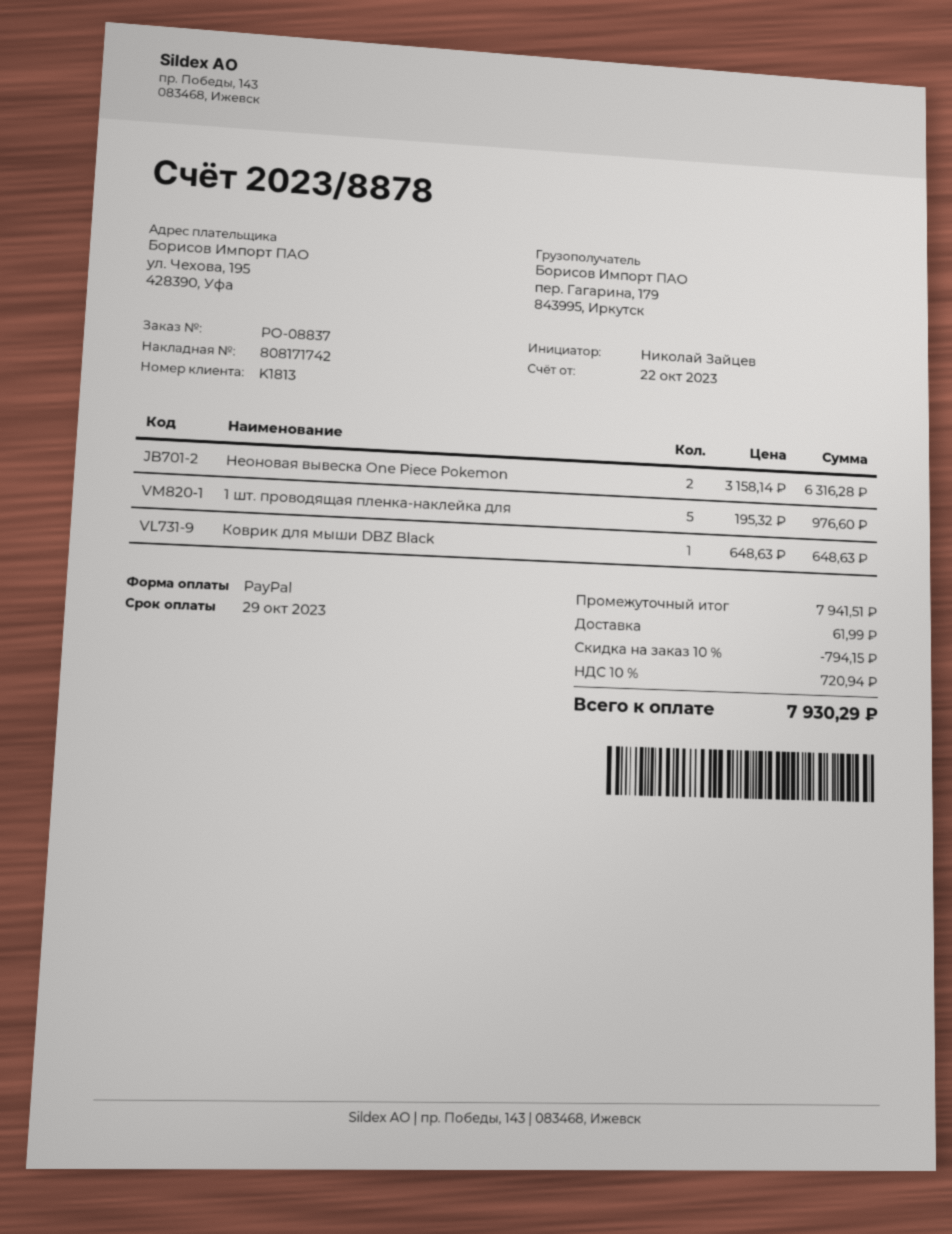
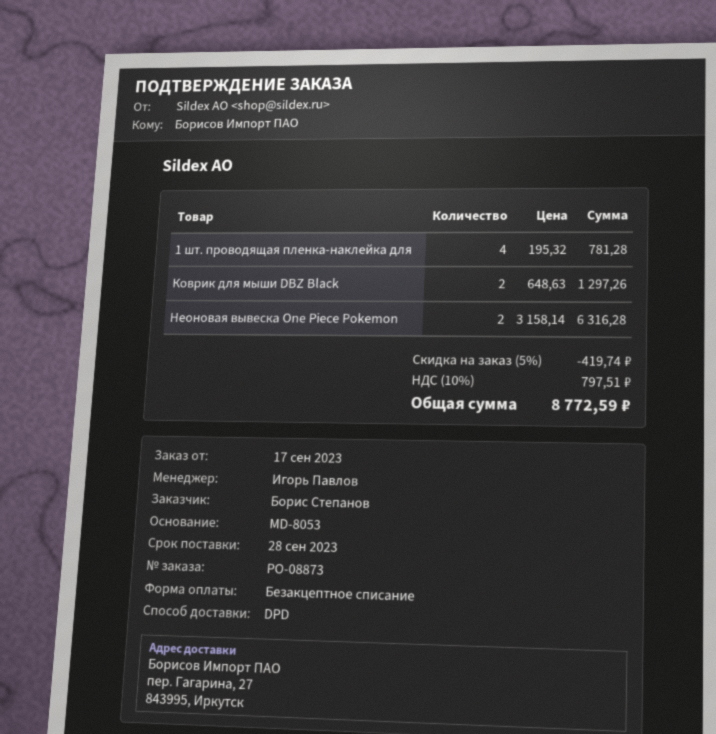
order number: PO-08837 -> PO-08873
ordered by: Николай Зайцев -> Борис Степанов
payment method: PayPal -> direct debit
ship to: пер. Гагарина, 179, 843995, Иркутск -> пер. Гагарина, 27, 843995, Иркутск
1 шт. проводящая пленка-наклейка для: 5 x 195.32 = 976.60 -> 4 x 195.32 = 781.28
Коврик для мыши DBZ Black: 1 x 648.63 = 648.63 -> 2 x 648.63 = 1297.26
discount: 10% = 794.15 -> 5% = 419.74
shipping: 61.99 -> none
tax: 10% = 720.94 -> 10% = 797.51
total: 7930.29 -> 8772.59

